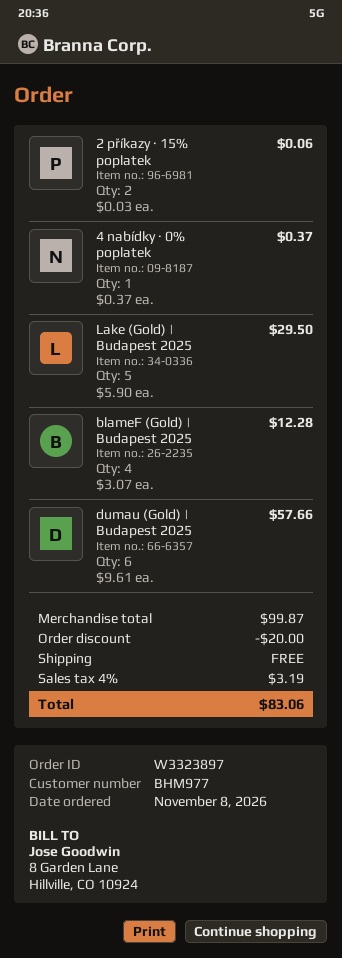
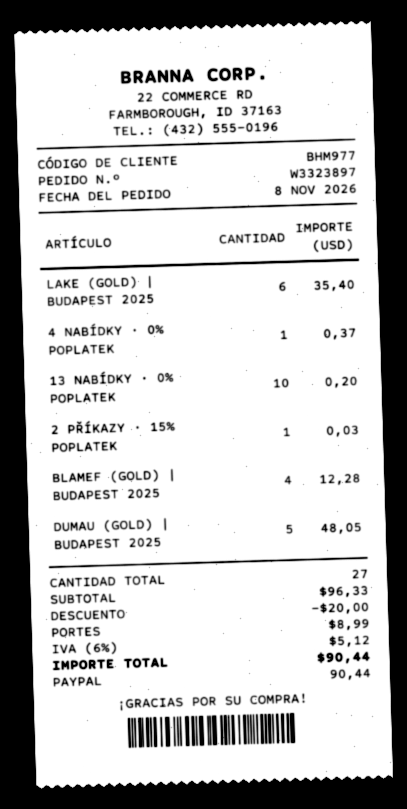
2 příkazy · 15% poplatek: 2 for 0.06 -> 1 for 0.03
Lake (Gold) | Budapest 2025: 5 for 29.50 -> 6 for 35.40
dumau (Gold) | Budapest 2025: 6 for 57.66 -> 5 for 48.05
13 NABÍDKY · 0% POPLATEK: none -> 10 for 0.20
subtotal: 99.87 -> 96.33
shipping: 0.00 -> 8.99
tax: 4% = 3.19 -> 6% = 5.12
total: 83.06 -> 90.44

